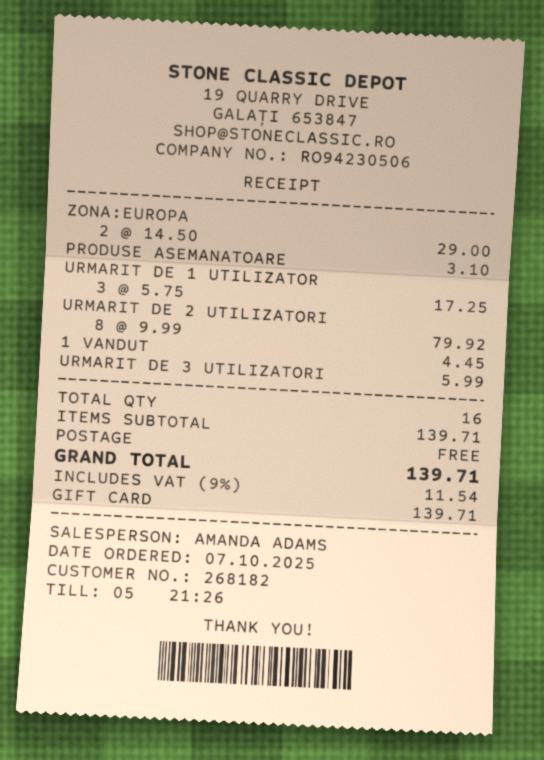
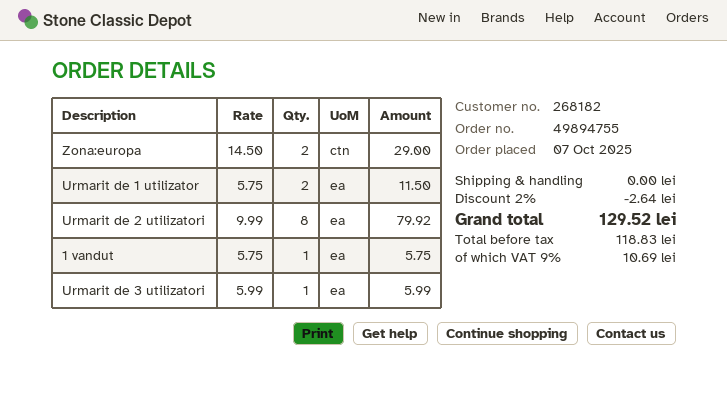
PRODUSE ASEMANATOARE: 1 x 3.10 = 3.10 -> none
URMARIT DE 1 UTILIZATOR: 3 x 5.75 = 17.25 -> 2 x 5.75 = 11.50
1 VANDUT: 1 x 4.45 = 4.45 -> 1 x 5.75 = 5.75
discount: none -> 2% = 2.64
tax: 9% = 11.54 -> 9% = 10.69
total: 139.71 -> 129.52

